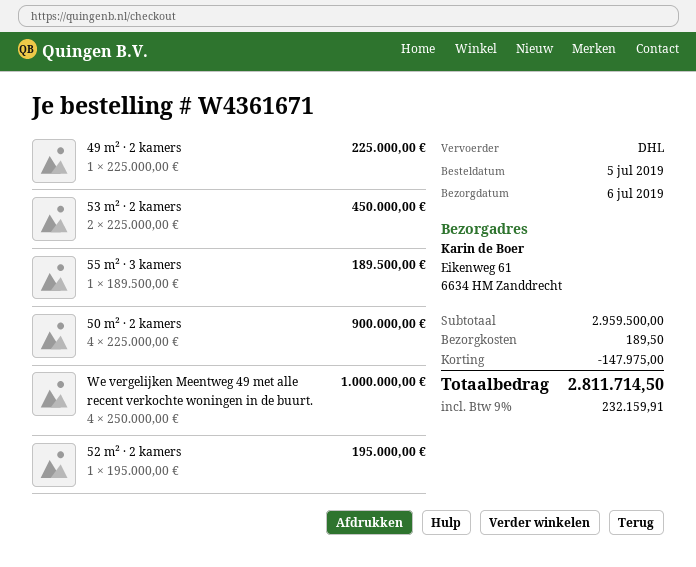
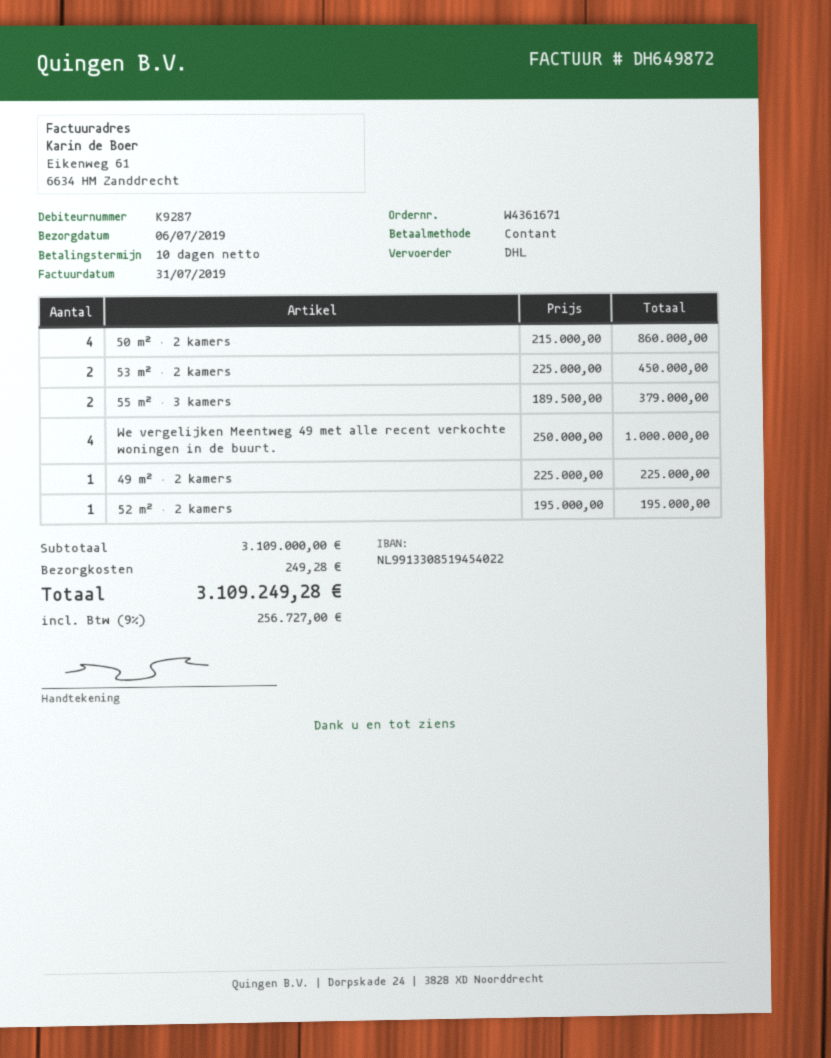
55 m² · 3 kamers: 1 x 189500.00 = 189500.00 -> 2 x 189500.00 = 379000.00
50 m² · 2 kamers: 4 x 225000.00 = 900000.00 -> 4 x 215000.00 = 860000.00
subtotal: 2959500.00 -> 3109000.00
discount: 147975.00 -> none
shipping: 189.50 -> 249.28
tax: 9% = 232159.91 -> 9% = 256727.00
total: 2811714.50 -> 3109249.28

